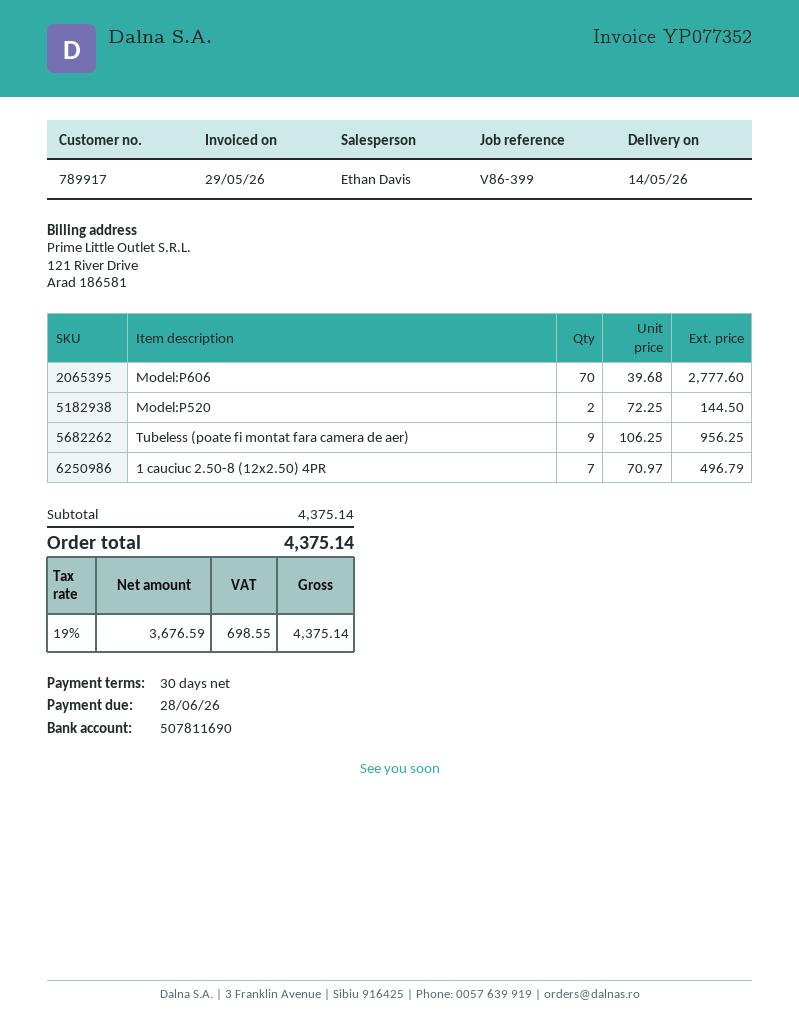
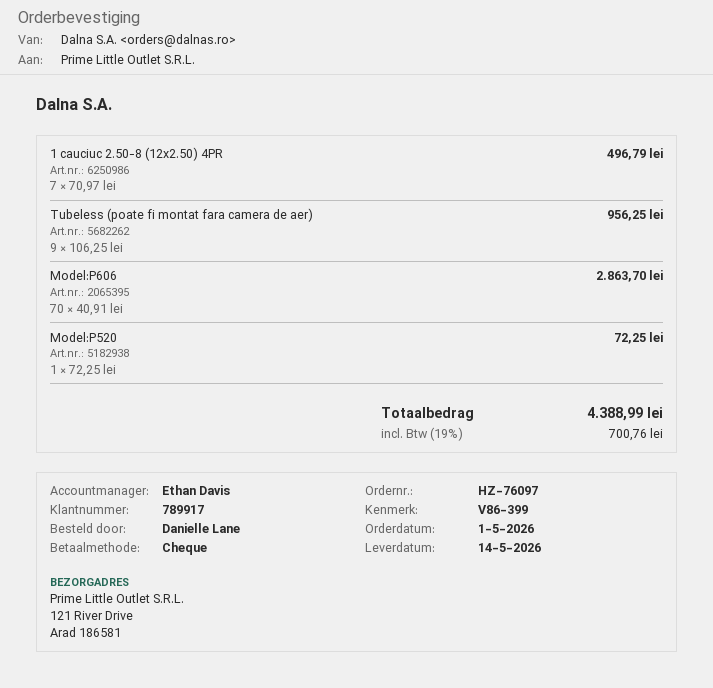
Model:P606: 70 x 39.68 = 2777.60 -> 70 x 40.91 = 2863.70
Model:P520: 2 x 72.25 = 144.50 -> 1 x 72.25 = 72.25
tax: 19% = 698.55 -> 19% = 700.76
total: 4375.14 -> 4388.99

